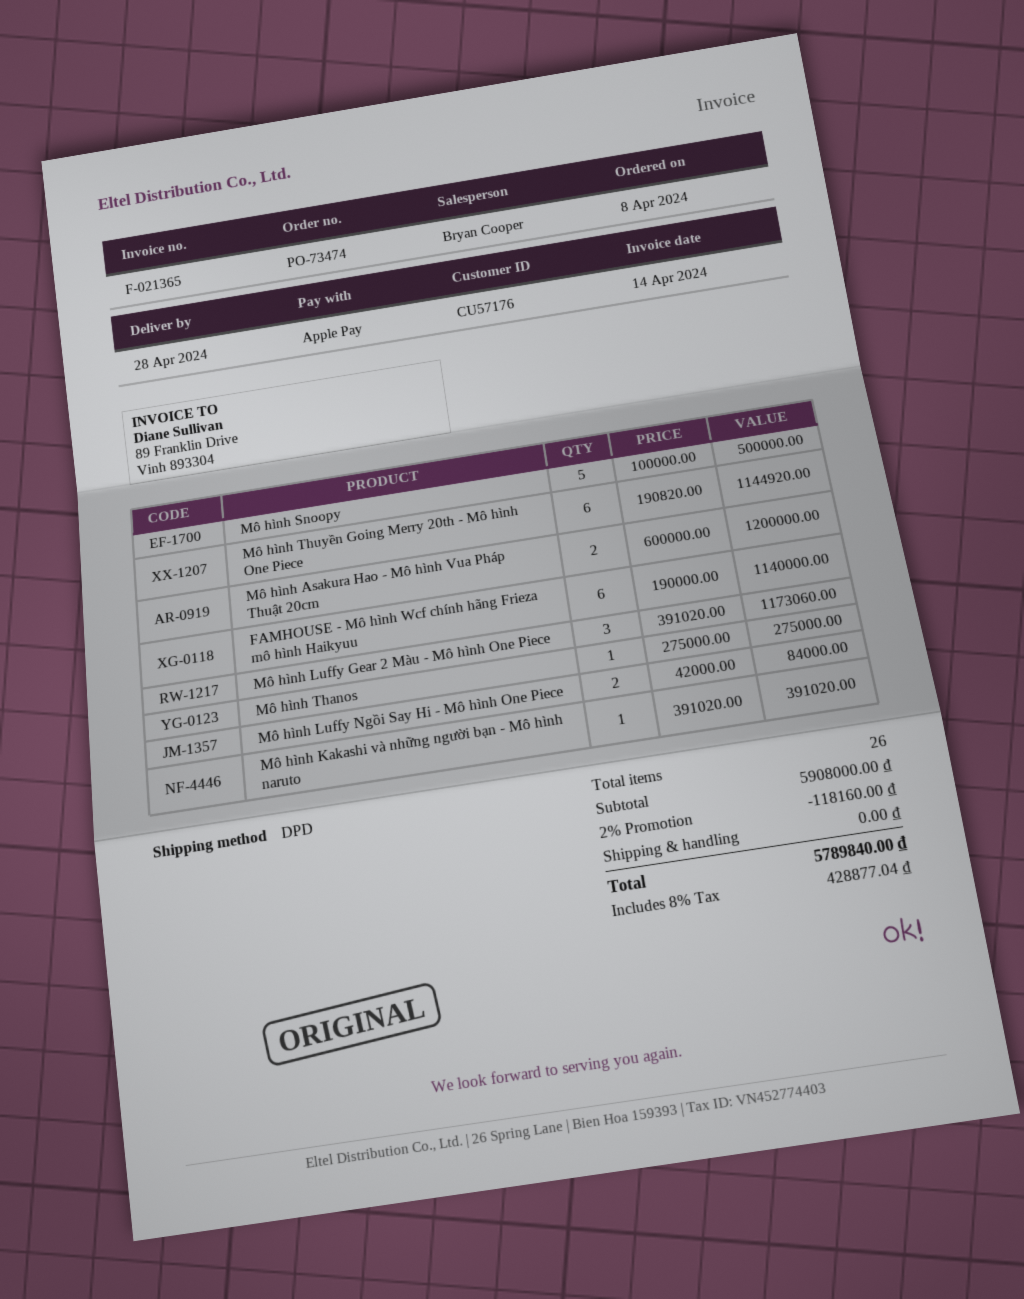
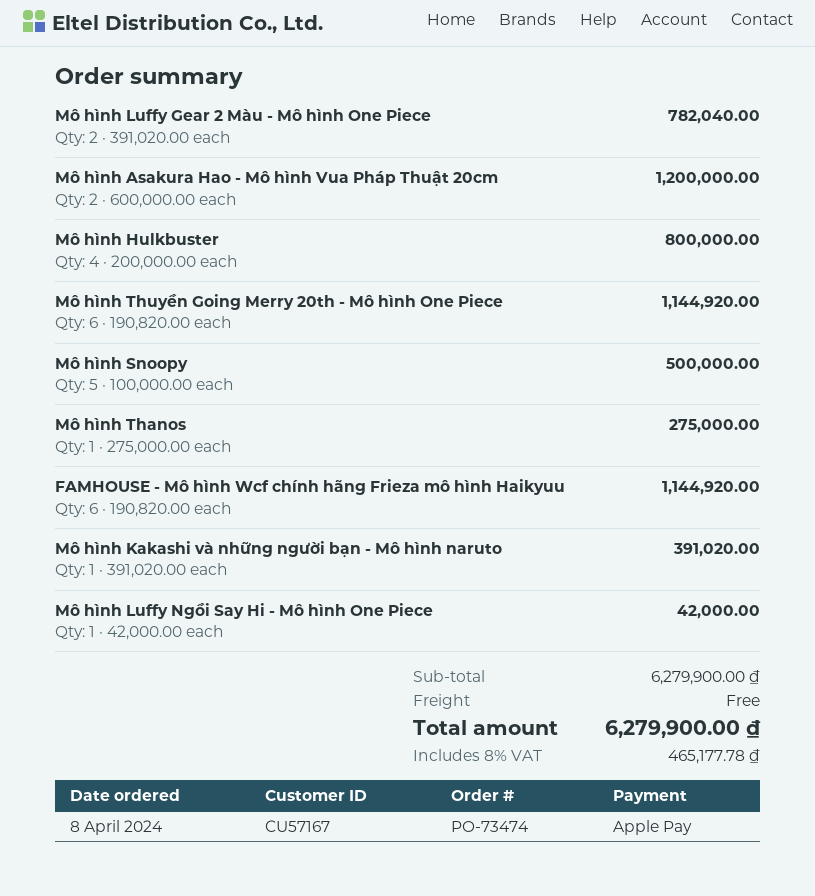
customer number: CU57176 -> CU57167
FAMHOUSE - Mô hình Wcf chính hãng Frieza mô hình Haikyuu: 6 x 190000.00 = 1140000.00 -> 6 x 190820.00 = 1144920.00
Mô hình Luffy Gear 2 Màu - Mô hình One Piece: 3 x 391020.00 = 1173060.00 -> 2 x 391020.00 = 782040.00
Mô hình Luffy Ngồi Say Hi - Mô hình One Piece: 2 x 42000.00 = 84000.00 -> 1 x 42000.00 = 42000.00
Mô hình Hulkbuster: none -> 4 x 200000.00 = 800000.00
subtotal: 5908000.00 -> 6279900.00
discount: 2% = 118160.00 -> none
tax: 8% = 428877.04 -> 8% = 465177.78
total: 5789840.00 -> 6279900.00

